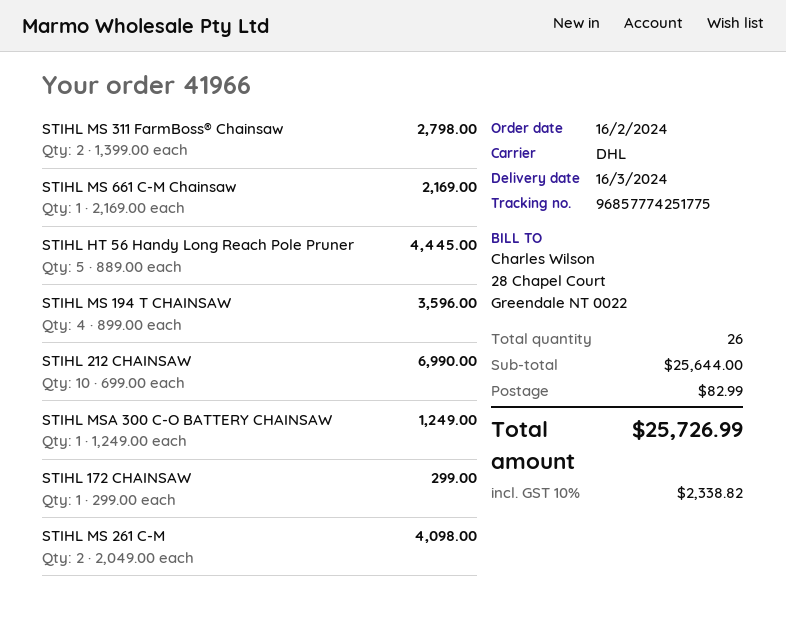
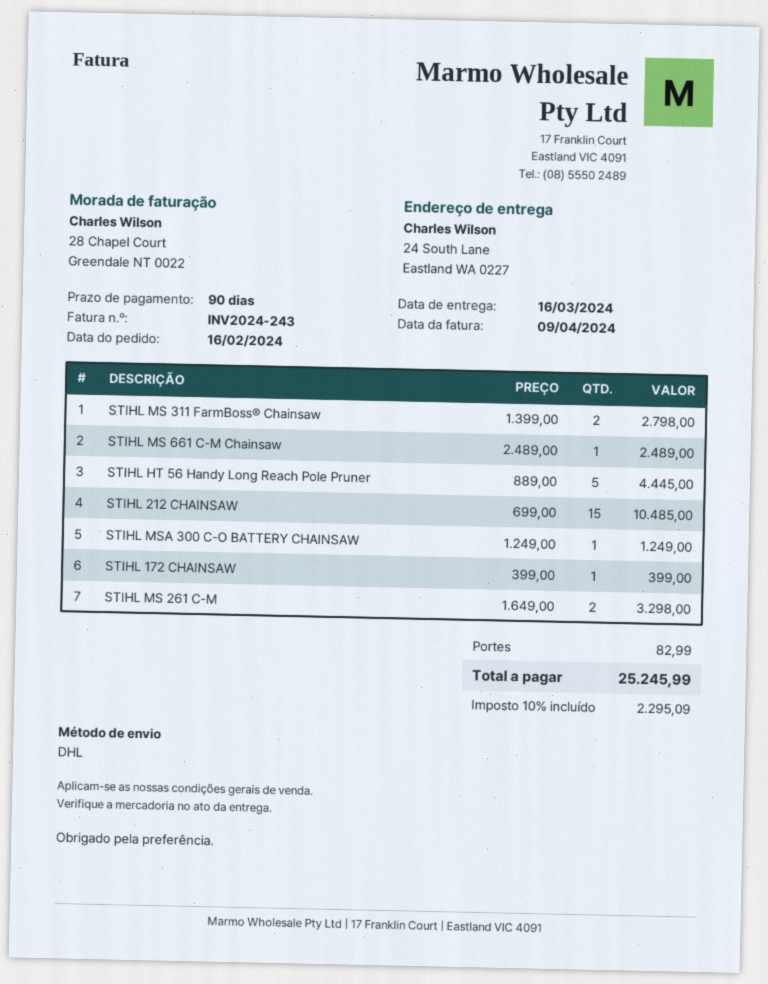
STIHL MS 661 C-M Chainsaw: 1 x 2169.00 = 2169.00 -> 1 x 2489.00 = 2489.00
STIHL MS 194 T CHAINSAW: 4 x 899.00 = 3596.00 -> none
STIHL 212 CHAINSAW: 10 x 699.00 = 6990.00 -> 15 x 699.00 = 10485.00
STIHL 172 CHAINSAW: 1 x 299.00 = 299.00 -> 1 x 399.00 = 399.00
STIHL MS 261 C-M: 2 x 2049.00 = 4098.00 -> 2 x 1649.00 = 3298.00
tax: 10% = 2338.82 -> 10% = 2295.09
total: 25726.99 -> 25245.99

